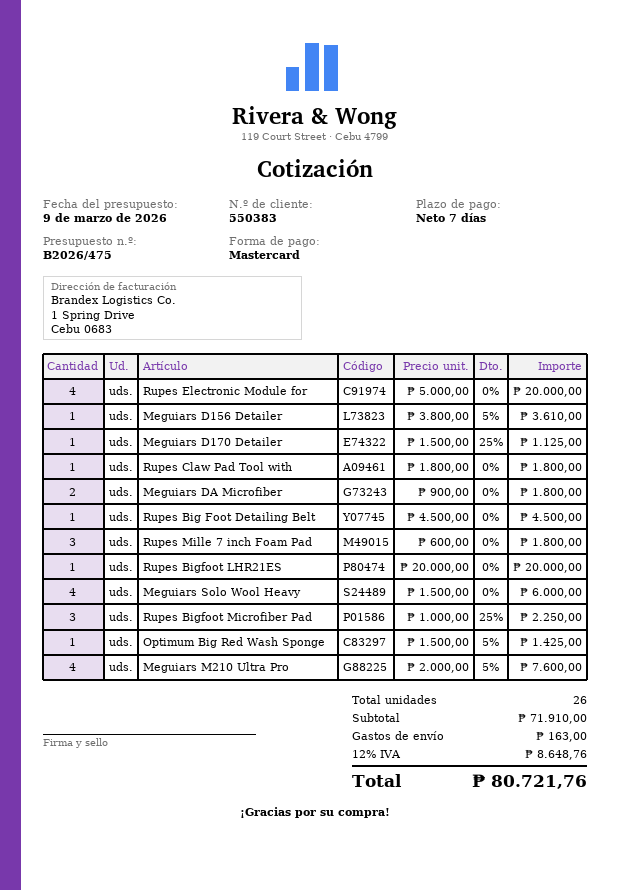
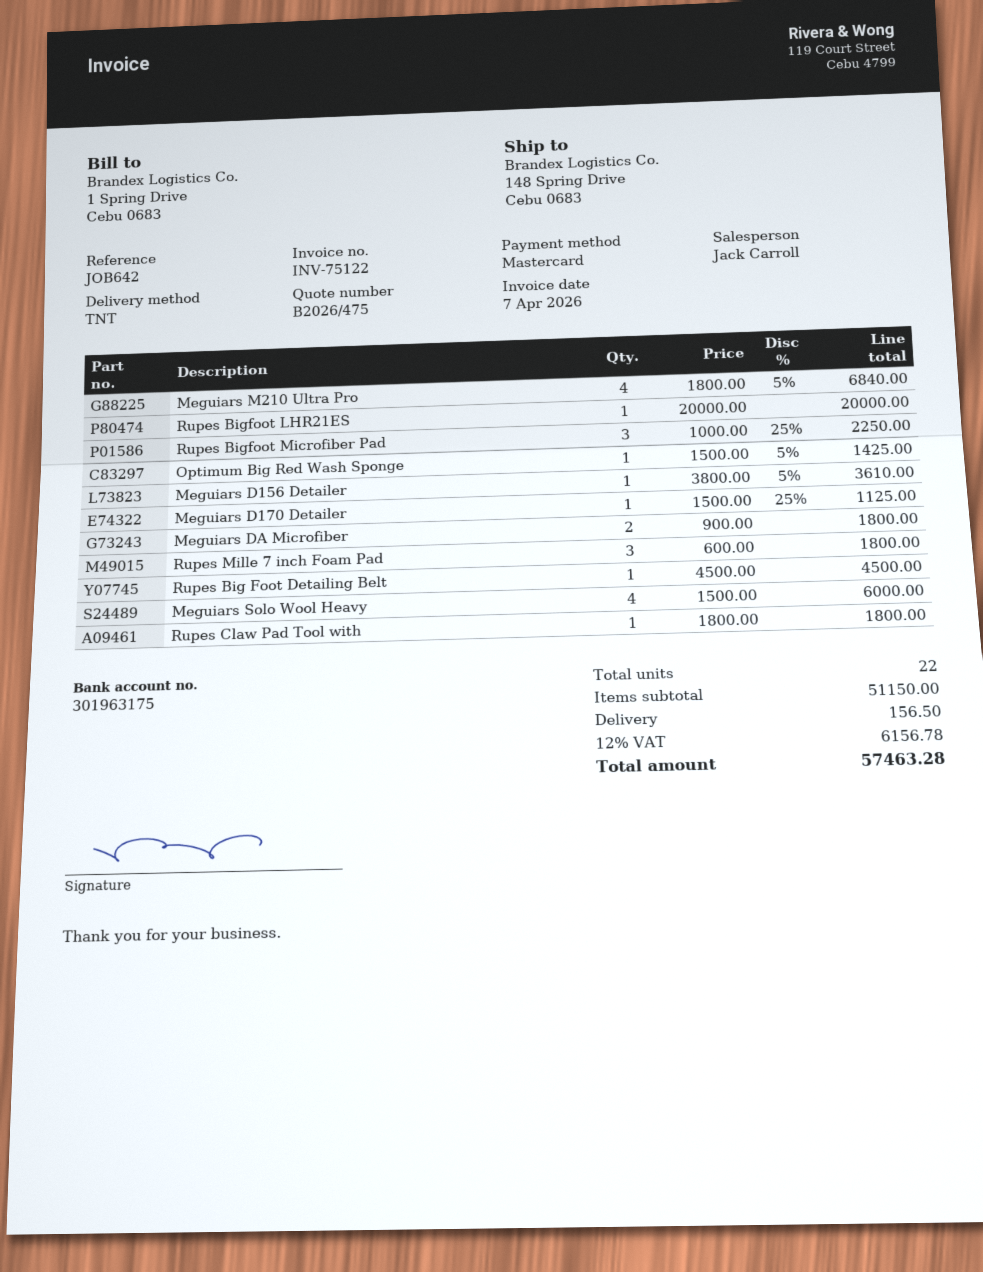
Rupes Electronic Module for: 4 x 5000.00 = 20000.00 -> none
Meguiars M210 Ultra Pro: 4 x 2000.00 - 5% = 7600.00 -> 4 x 1800.00 - 5% = 6840.00
total quantity: 26 -> 22
subtotal: 71910.00 -> 51150.00
shipping: 163.00 -> 156.50
tax: 12% = 8648.76 -> 12% = 6156.78
total: 80721.76 -> 57463.28

